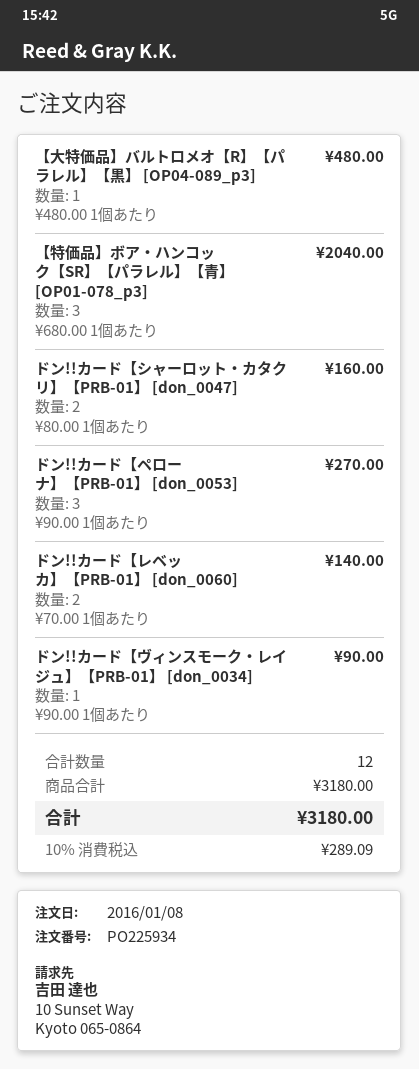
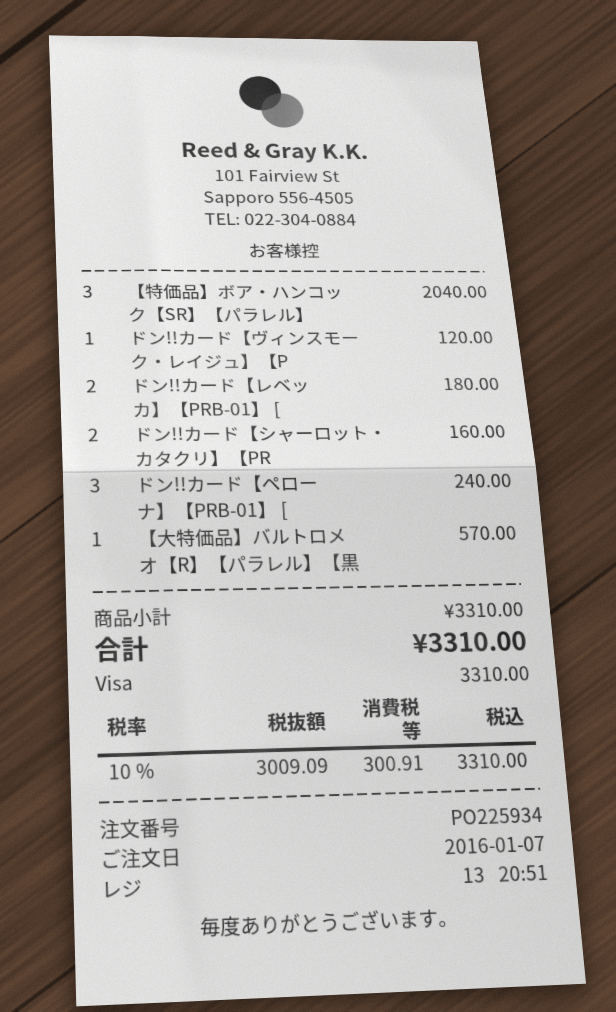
order date: 2016-01-08 -> 2016-01-07
【大特価品】バルトロメオ【R】【パラレル】【黒】 [OP04-089_p3]: 1 for 480.00 -> 1 for 570.00
ドン!!カード【ペローナ】【PRB-01】 [don_0053]: 3 for 270.00 -> 3 for 240.00
ドン!!カード【レベッカ】【PRB-01】 [don_0060]: 2 for 140.00 -> 2 for 180.00
ドン!!カード【ヴィンスモーク・レイジュ】【PRB-01】 [don_0034]: 1 for 90.00 -> 1 for 120.00
subtotal: 3180.00 -> 3310.00
tax: 10% = 289.09 -> 10% = 300.91
total: 3180.00 -> 3310.00

